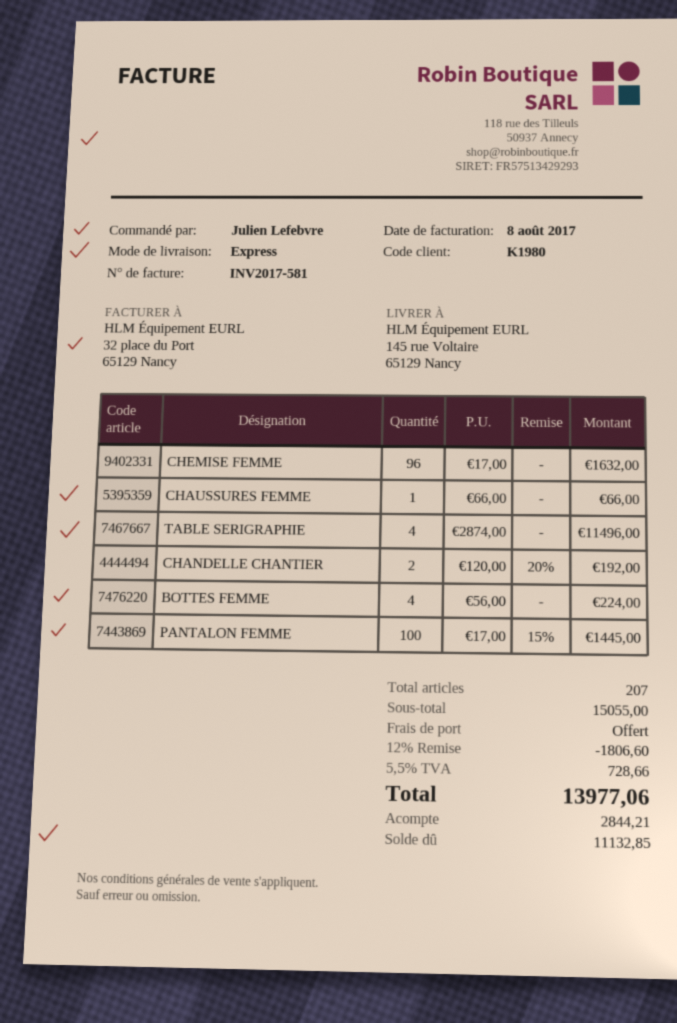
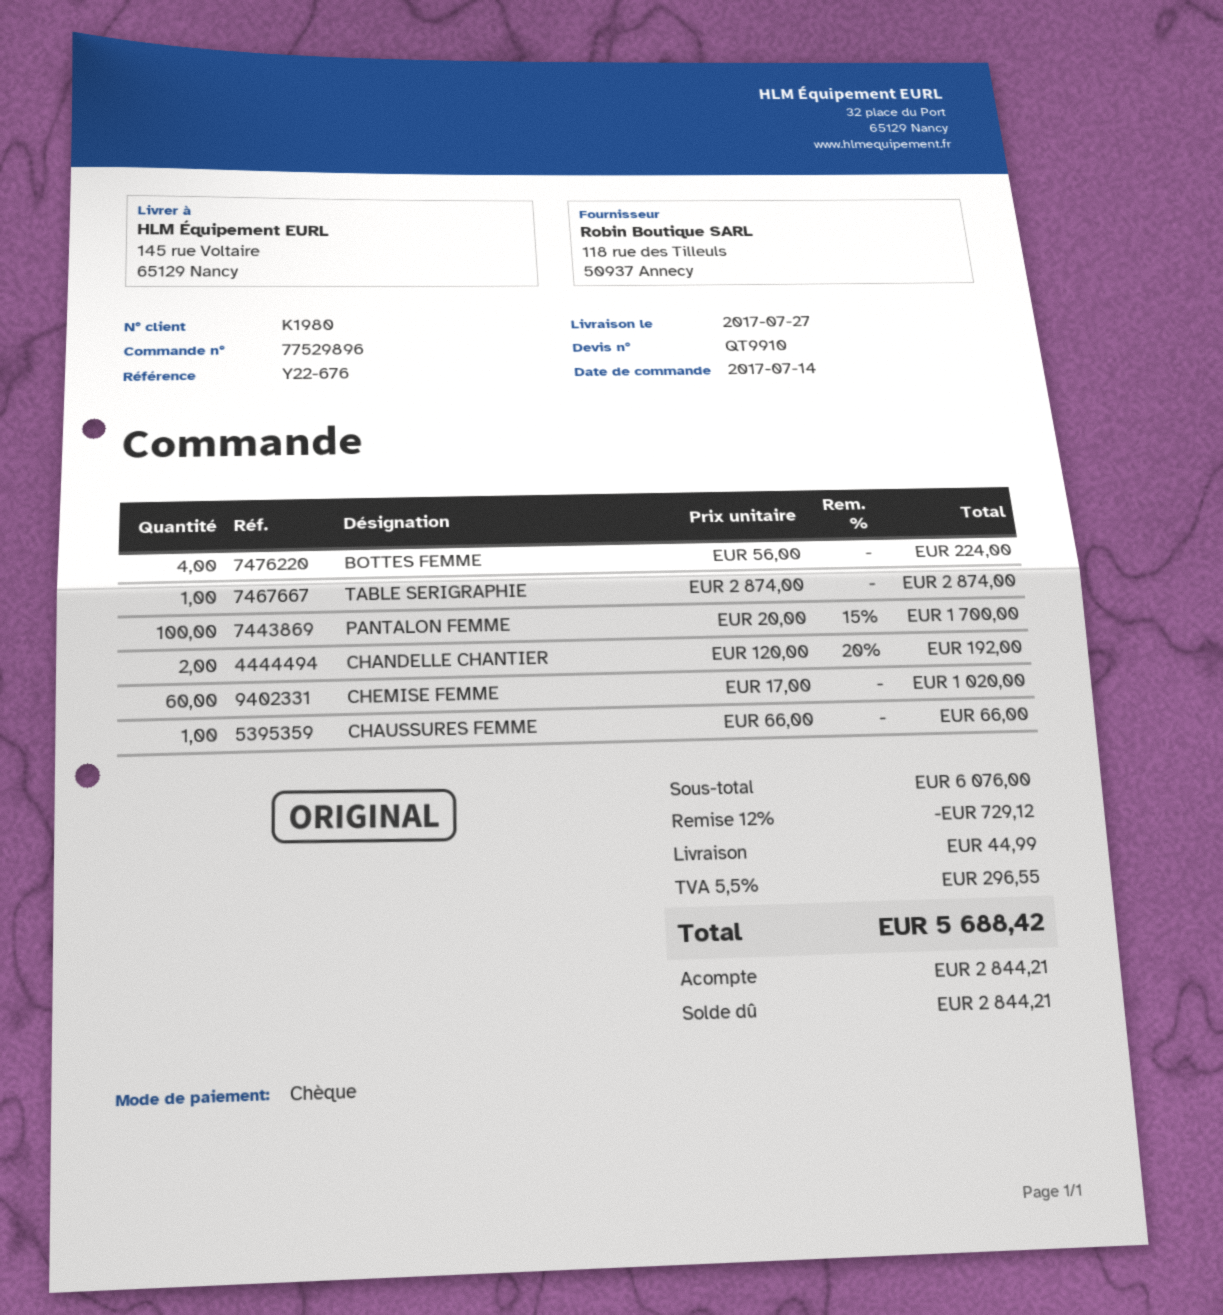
CHEMISE FEMME: 96 x 17.00 = 1632.00 -> 60 x 17.00 = 1020.00
TABLE SERIGRAPHIE: 4 x 2874.00 = 11496.00 -> 1 x 2874.00 = 2874.00
PANTALON FEMME: 100 x 17.00 - 15% = 1445.00 -> 100 x 20.00 - 15% = 1700.00
subtotal: 15055.00 -> 6076.00
discount: 12% = 1806.60 -> 12% = 729.12
shipping: 0.00 -> 44.99
tax: 5.5% = 728.66 -> 5.5% = 296.55
total: 13977.06 -> 5688.42
balance: 11132.85 -> 2844.21

